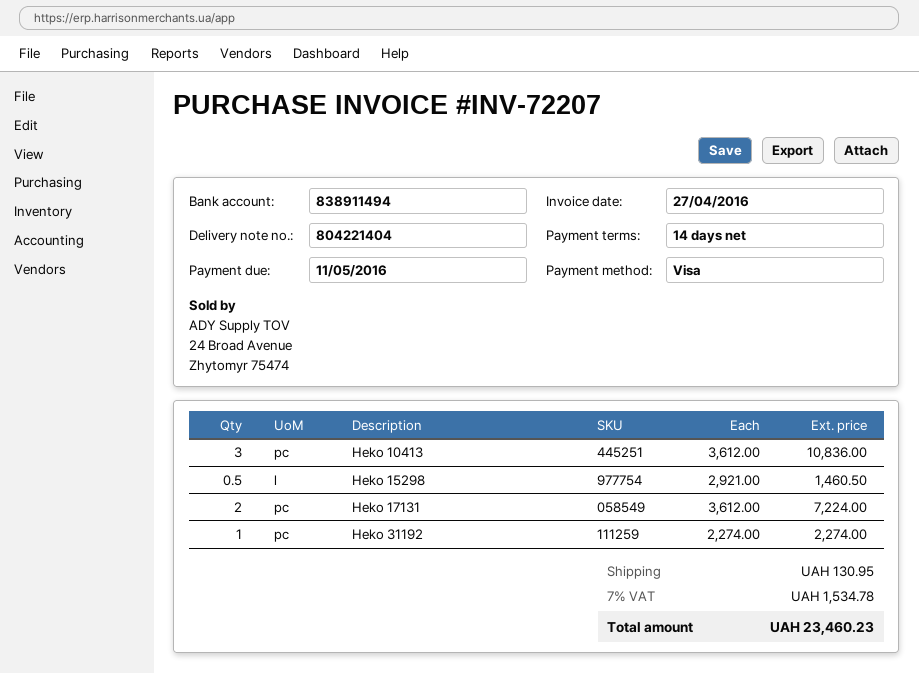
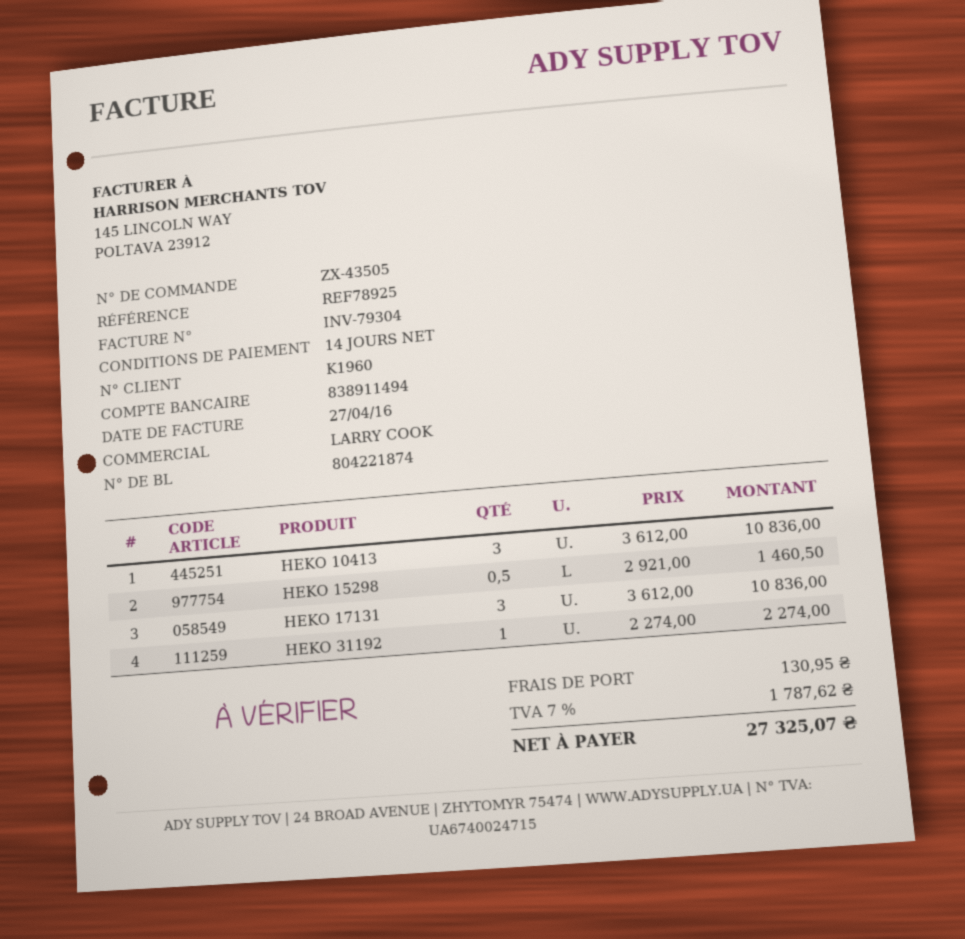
delivery note number: 804221404 -> 804221874
invoice number: INV-72207 -> INV-79304
Heko 17131: 2 x 3612.00 = 7224.00 -> 3 x 3612.00 = 10836.00
tax: 7% = 1534.78 -> 7% = 1787.62
total: 23460.23 -> 27325.07

